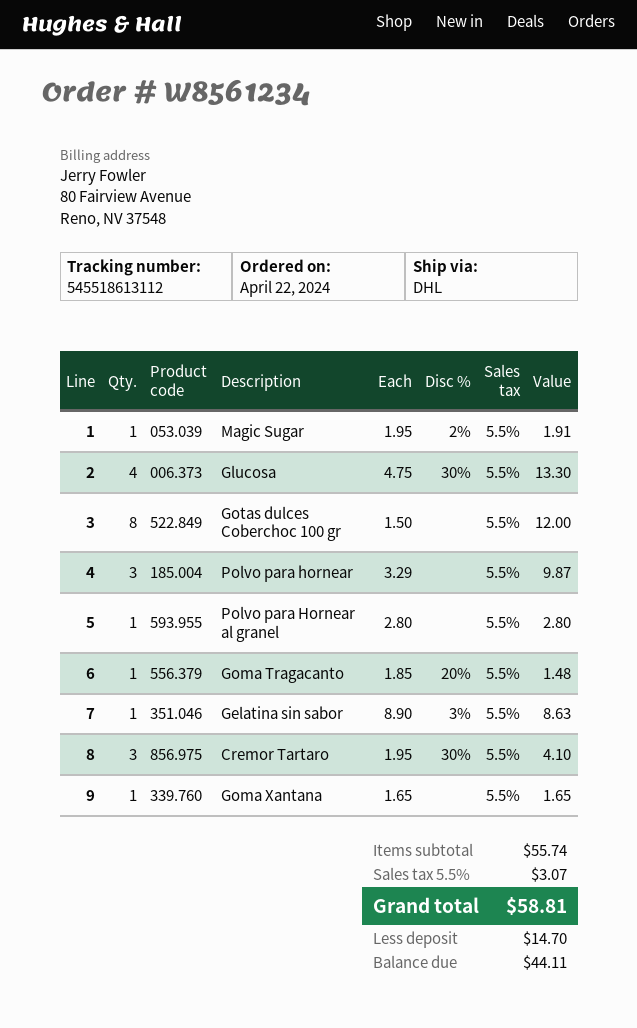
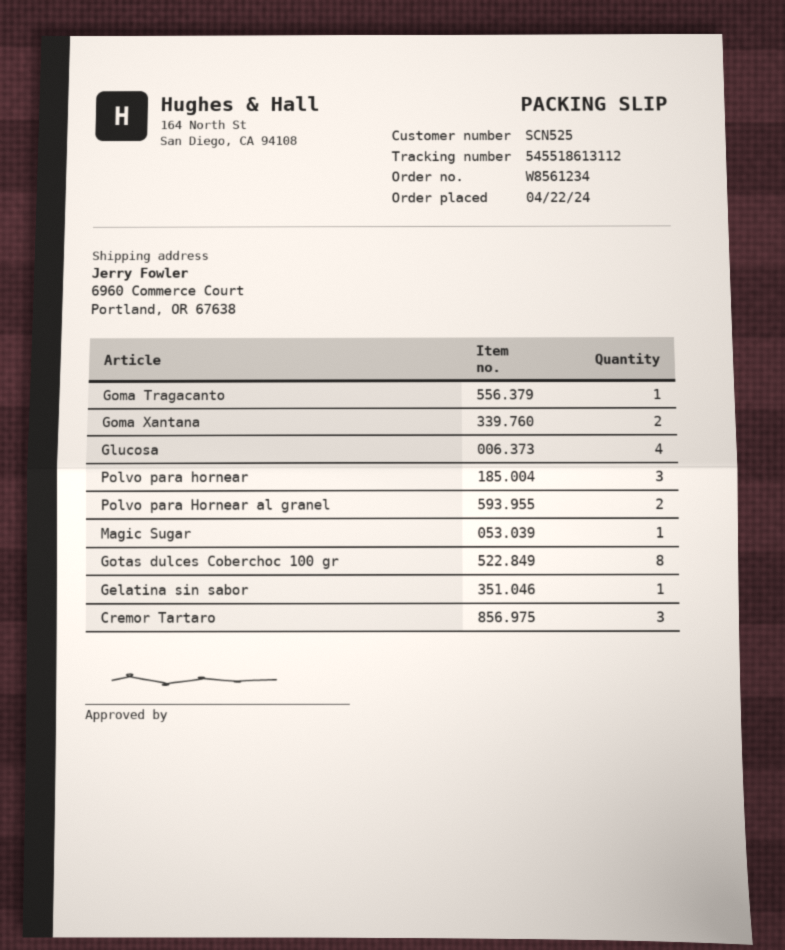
Polvo para Hornear al granel: 1 -> 2
Goma Xantana: 1 -> 2

